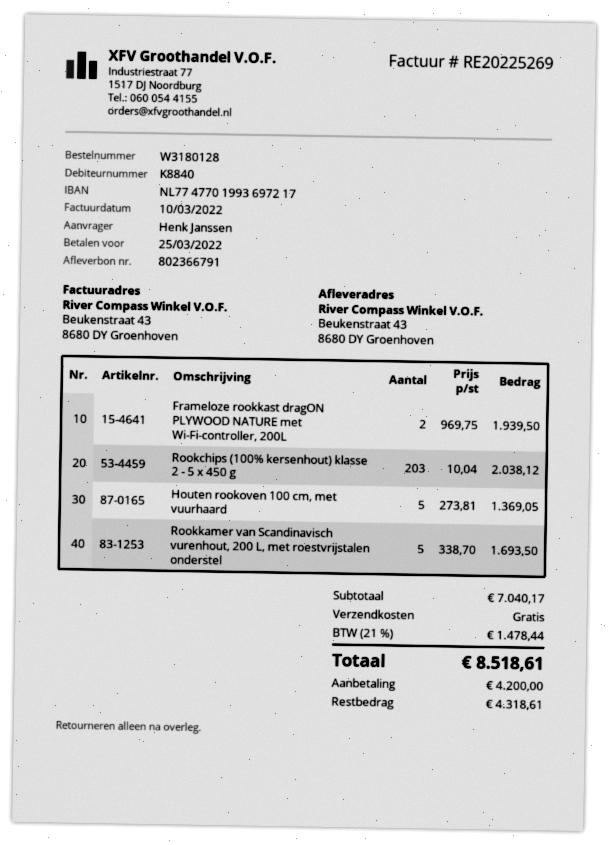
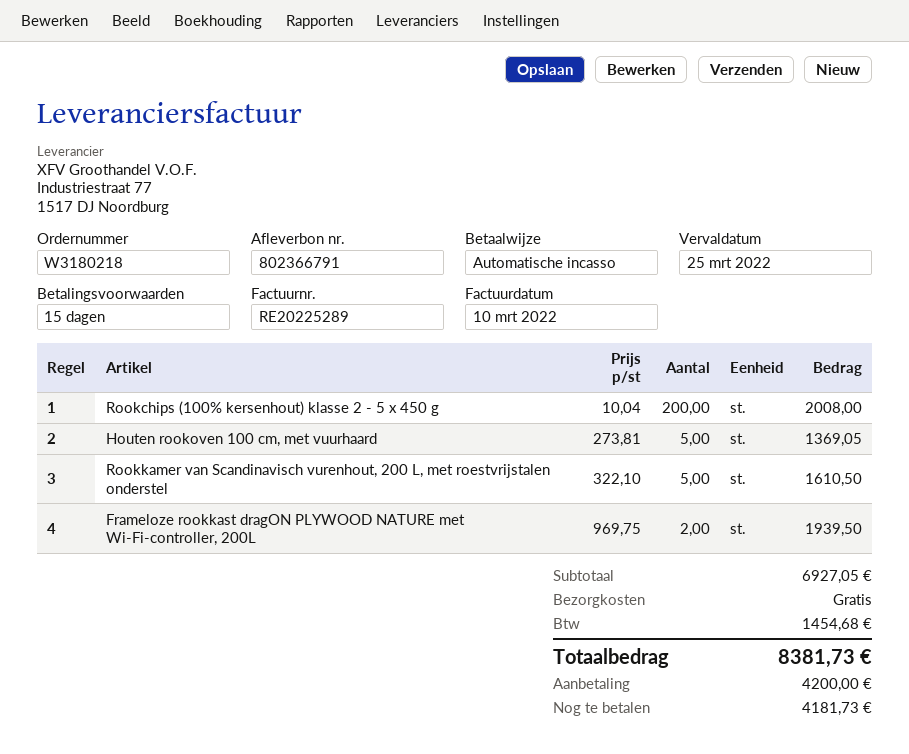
order number: W3180128 -> W3180218
invoice number: RE20225269 -> RE20225289
Rookchips (100% kersenhout) klasse 2 - 5 x 450 g: 203 x 10.04 = 2038.12 -> 200 x 10.04 = 2008.00
Rookkamer van Scandinavisch vurenhout, 200 L, met roestvrijstalen onderstel: 5 x 338.70 = 1693.50 -> 5 x 322.10 = 1610.50
subtotal: 7040.17 -> 6927.05
tax: 1478.44 -> 1454.68
total: 8518.61 -> 8381.73
balance: 4318.61 -> 4181.73

